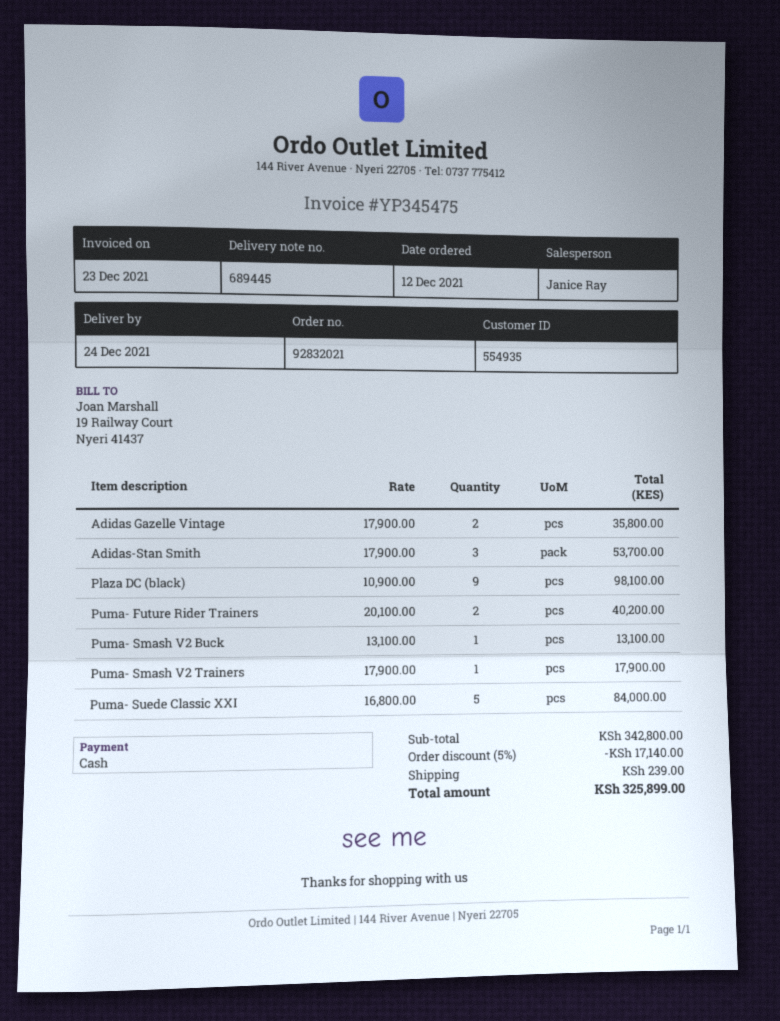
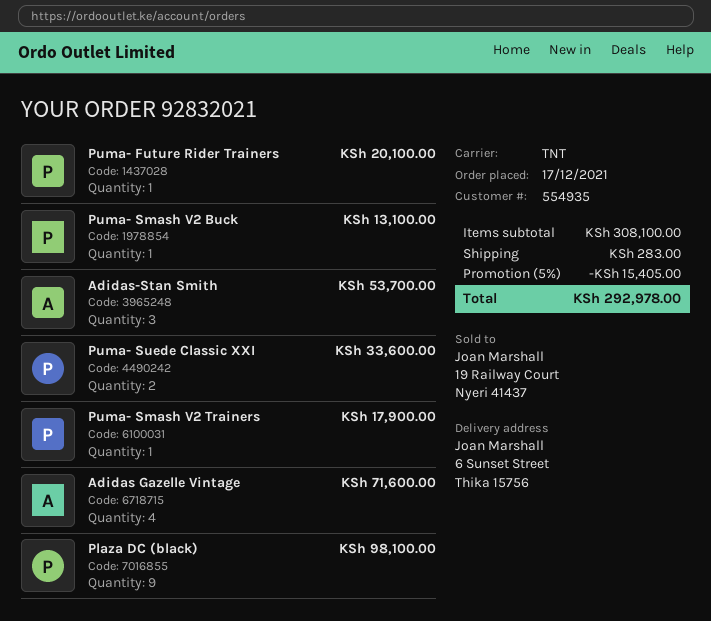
order date: 2021-12-12 -> 2021-12-17
Adidas Gazelle Vintage: 2 for 35800.00 -> 4 for 71600.00
Puma- Future Rider Trainers: 2 for 40200.00 -> 1 for 20100.00
Puma- Suede Classic XXI: 5 for 84000.00 -> 2 for 33600.00
subtotal: 342800.00 -> 308100.00
discount: 5% = 17140.00 -> 5% = 15405.00
shipping: 239.00 -> 283.00
total: 325899.00 -> 292978.00

